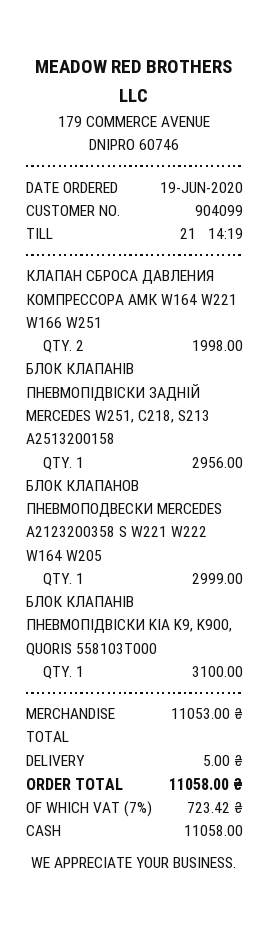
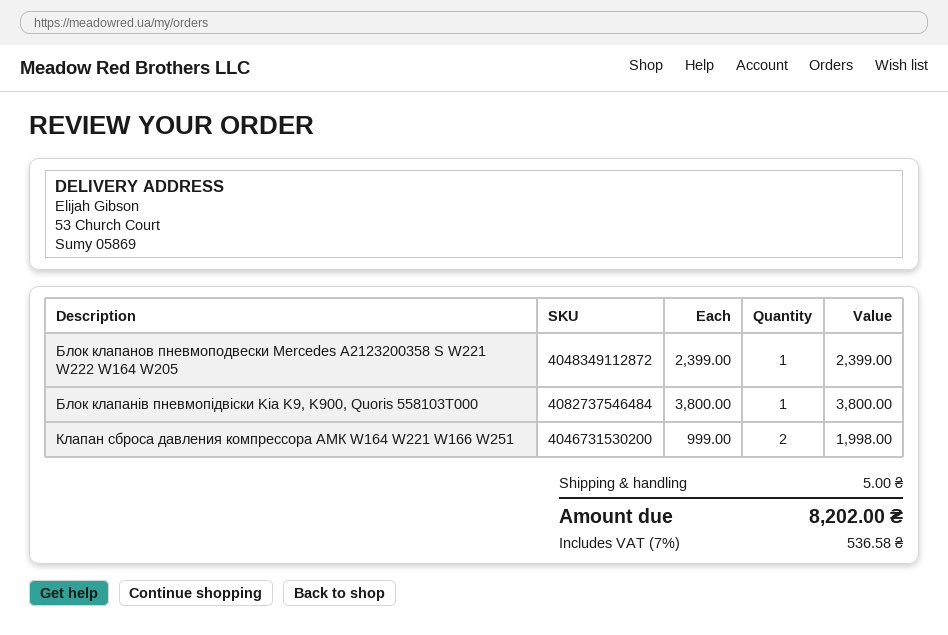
БЛОК КЛАПАНІВ ПНЕВМОПІДВІСКИ ЗАДНІЙ MERCEDES W251, C218, S213 A2513200158: 1 for 2956.00 -> none
БЛОК КЛАПАНОВ ПНЕВМОПОДВЕСКИ MERCEDES A2123200358 S W221 W222 W164 W205: 1 for 2999.00 -> 1 for 2399.00
БЛОК КЛАПАНІВ ПНЕВМОПІДВІСКИ KIA K9, K900, QUORIS 558103T000: 1 for 3100.00 -> 1 for 3800.00
tax: 7% = 723.42 -> 7% = 536.58
total: 11058.00 -> 8202.00

